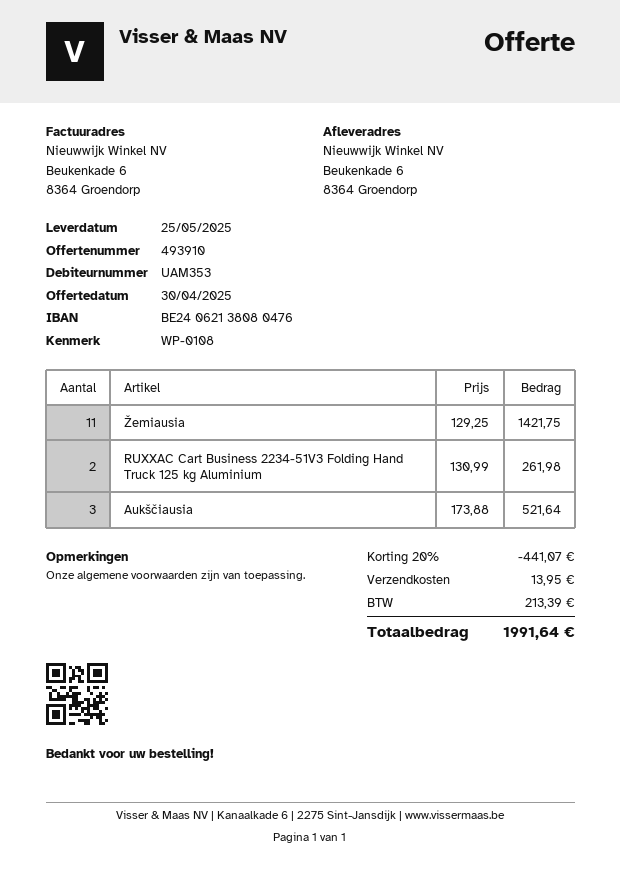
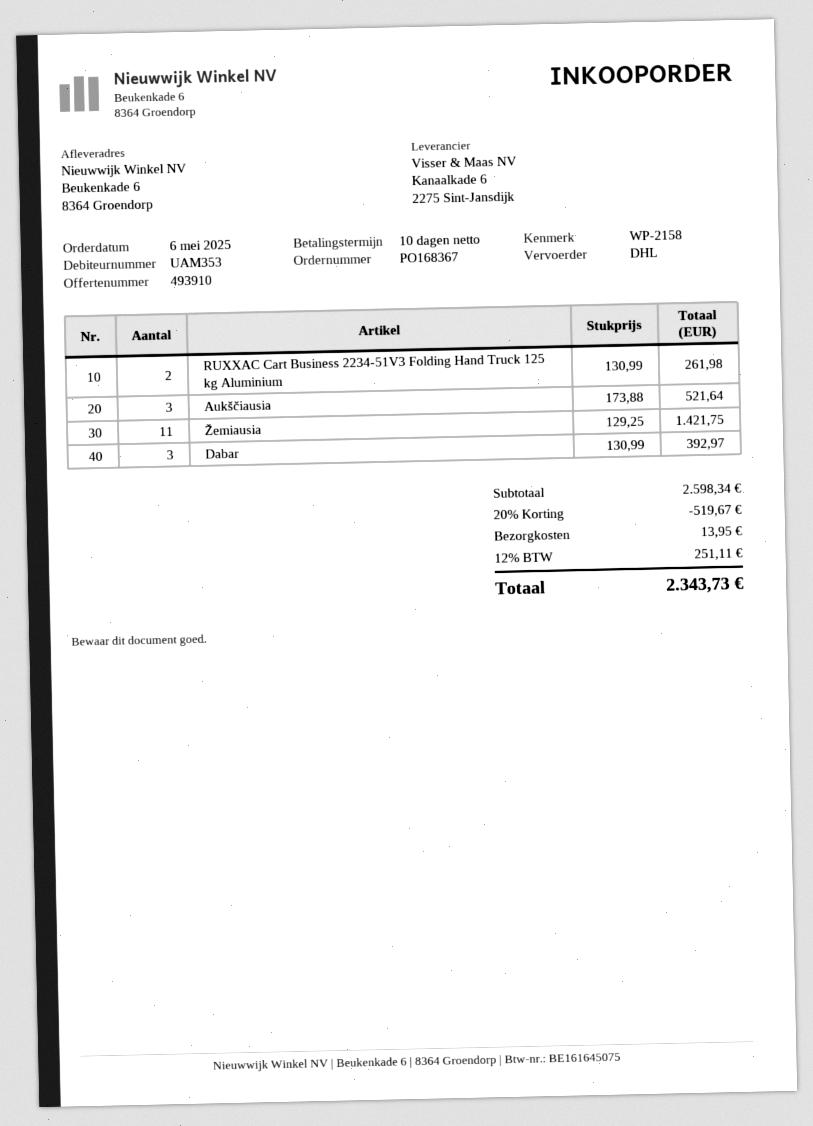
reference: WP-0108 -> WP-2158
Dabar: none -> 3 x 130.99 = 392.97
discount: 20% = 441.07 -> 20% = 519.67
tax: 213.39 -> 251.11
total: 1991.64 -> 2343.73

